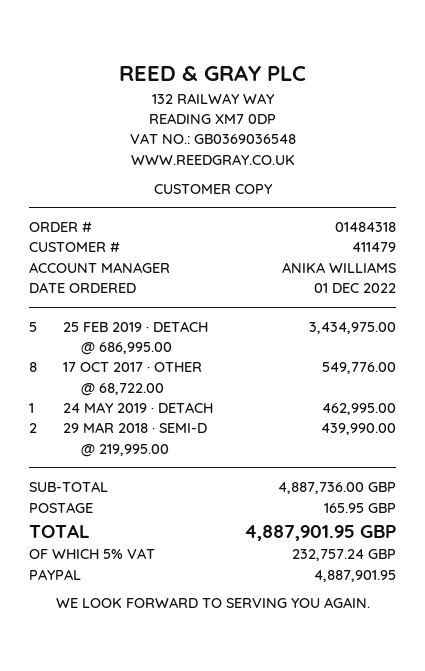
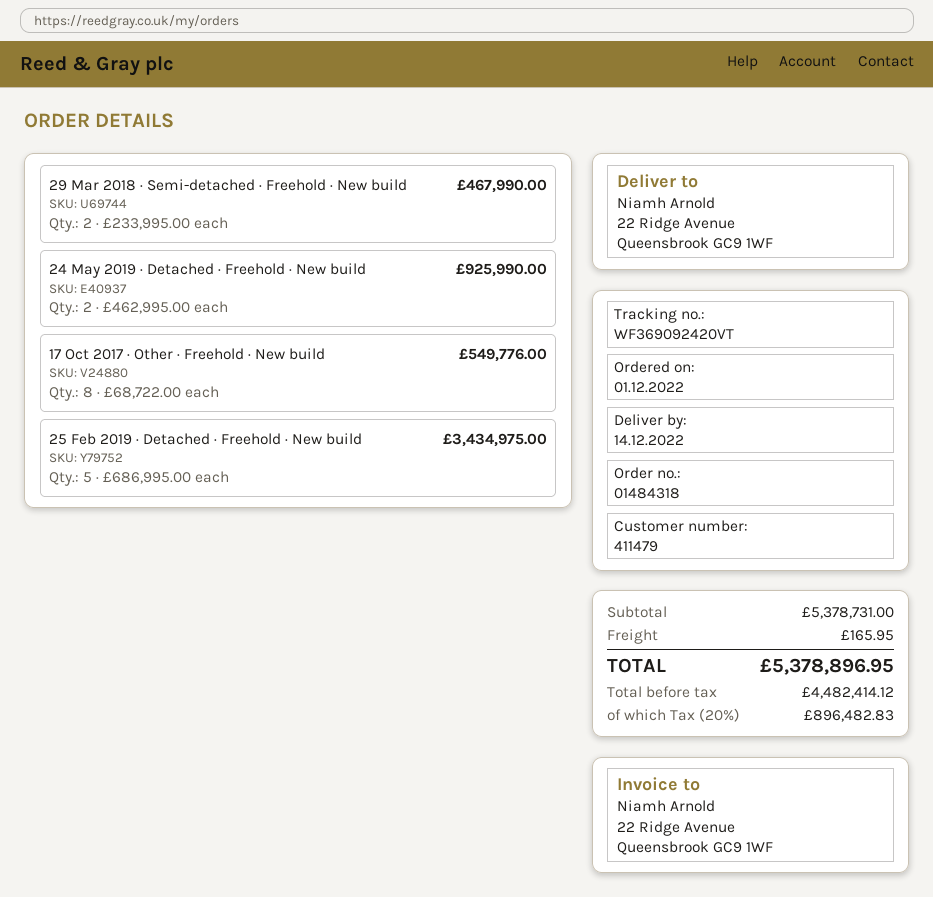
24 MAY 2019 · DETACH: 1 x 462995.00 = 462995.00 -> 2 x 462995.00 = 925990.00
29 MAR 2018 · SEMI-D: 2 x 219995.00 = 439990.00 -> 2 x 233995.00 = 467990.00
subtotal: 4887736.00 -> 5378731.00
tax: 5% = 232757.24 -> 20% = 896482.83
total: 4887901.95 -> 5378896.95

